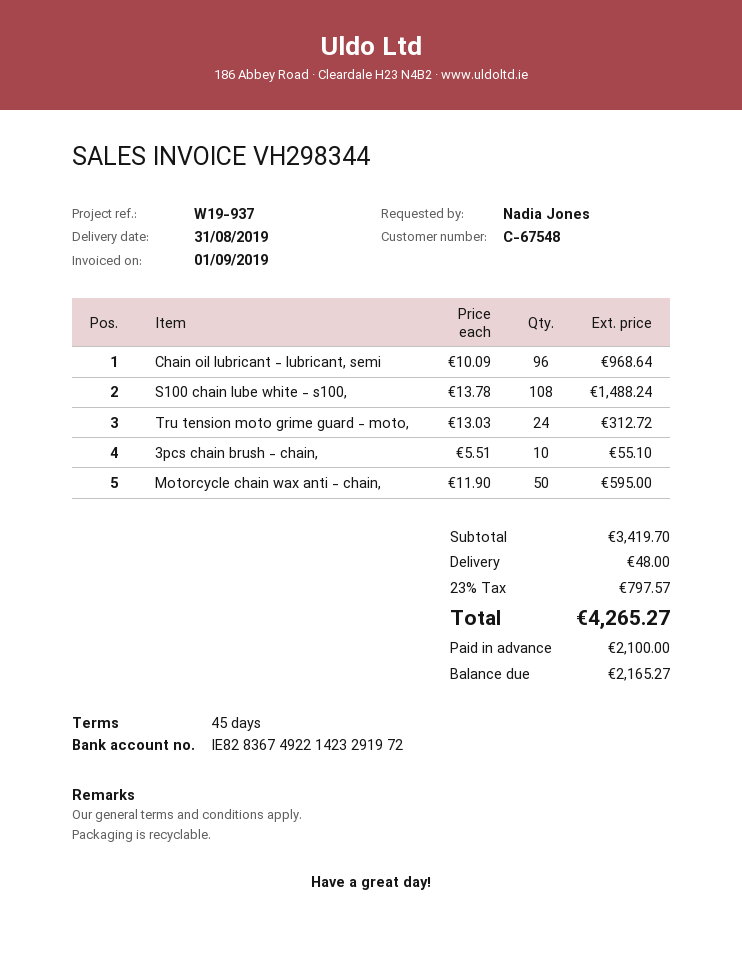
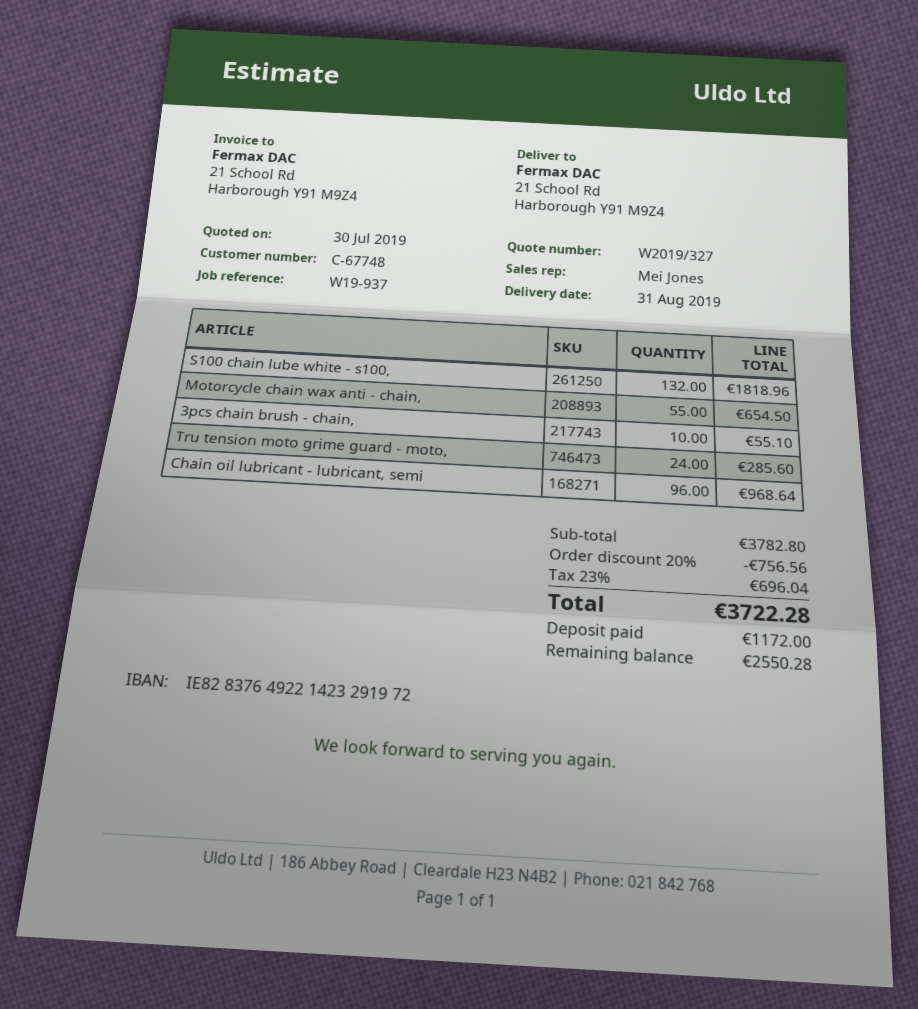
customer number: C-67548 -> C-67748
bank account: IE82836749221423291972 -> IE82837649221423291972
S100 chain lube white - s100,: 108 for 1488.24 -> 132 for 1818.96
Tru tension moto grime guard - moto,: 24 for 312.72 -> 24 for 285.60
Motorcycle chain wax anti - chain,: 50 for 595.00 -> 55 for 654.50
subtotal: 3419.70 -> 3782.80
discount: none -> 20% = 756.56
shipping: 48.00 -> none
tax: 23% = 797.57 -> 23% = 696.04
total: 4265.27 -> 3722.28
deposit: 2100.00 -> 1172.00
balance: 2165.27 -> 2550.28

